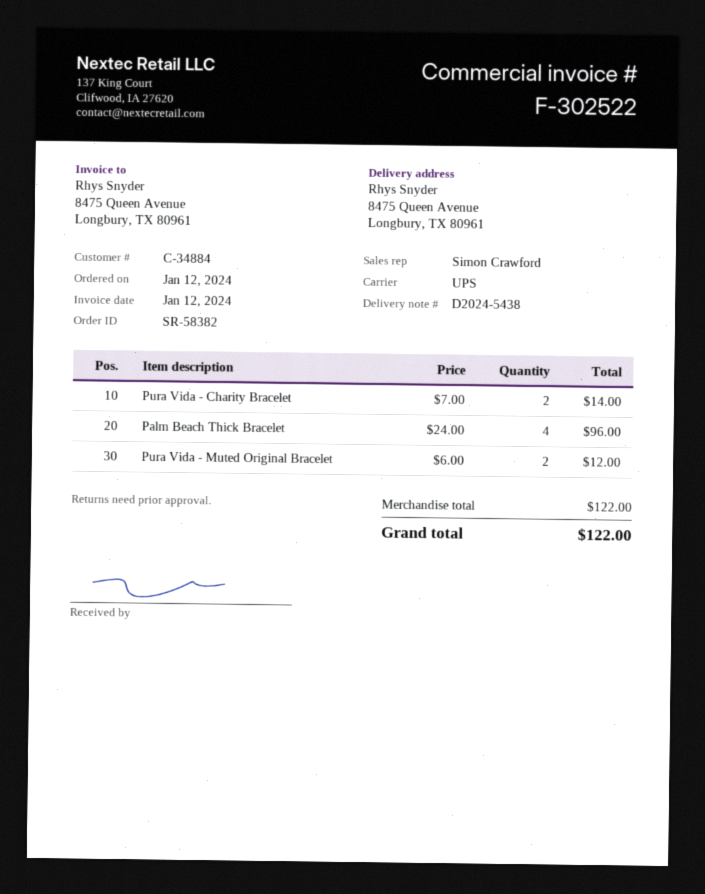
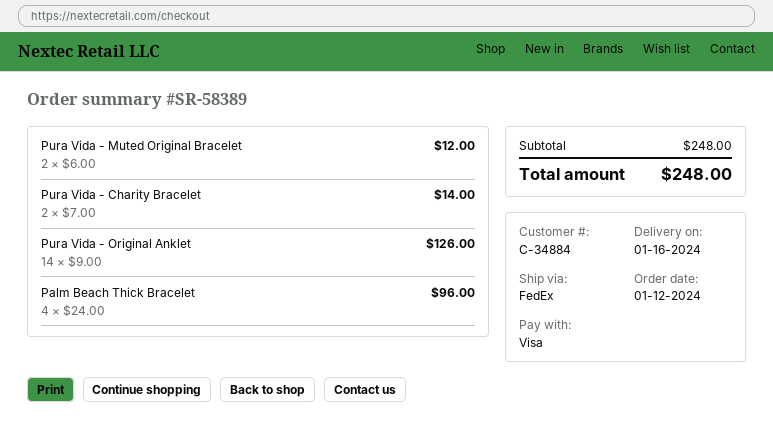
order number: SR-58382 -> SR-58389
shipping method: UPS -> FedEx
Pura Vida - Original Anklet: none -> 14 x 9.00 = 126.00
subtotal: 122.00 -> 248.00
total: 122.00 -> 248.00

